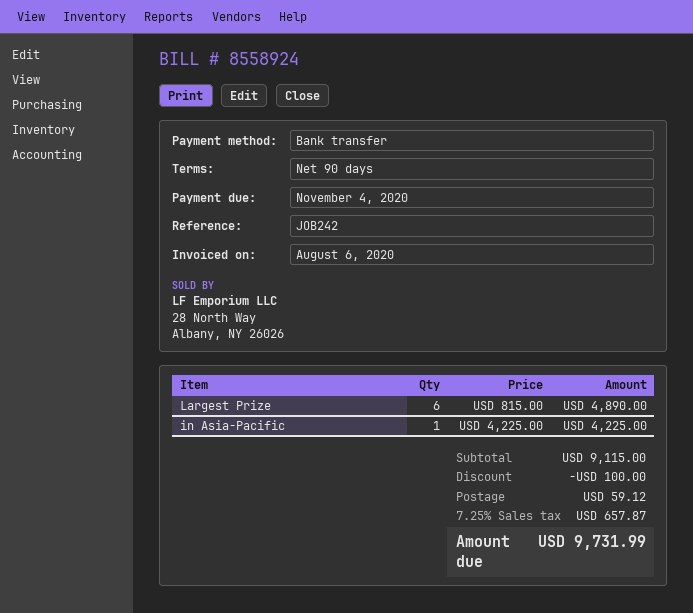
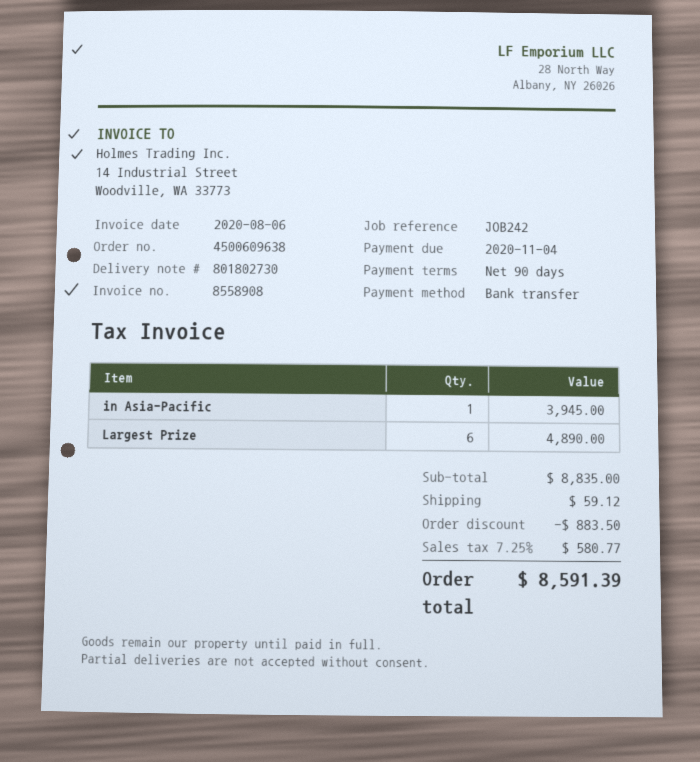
invoice number: 8558924 -> 8558908
in Asia-Pacific: 1 for 4225.00 -> 1 for 3945.00
subtotal: 9115.00 -> 8835.00
discount: 100.00 -> 883.50
tax: 7.25% = 657.87 -> 7.25% = 580.77
total: 9731.99 -> 8591.39

